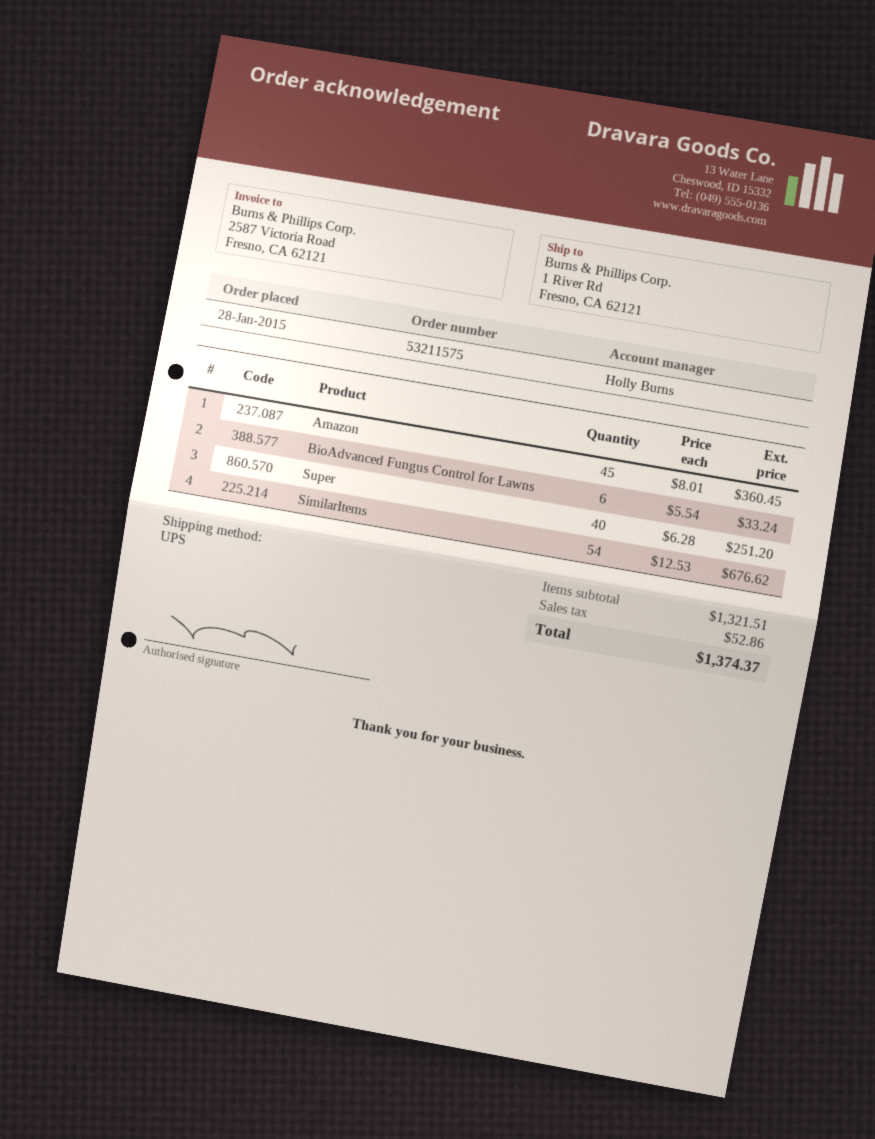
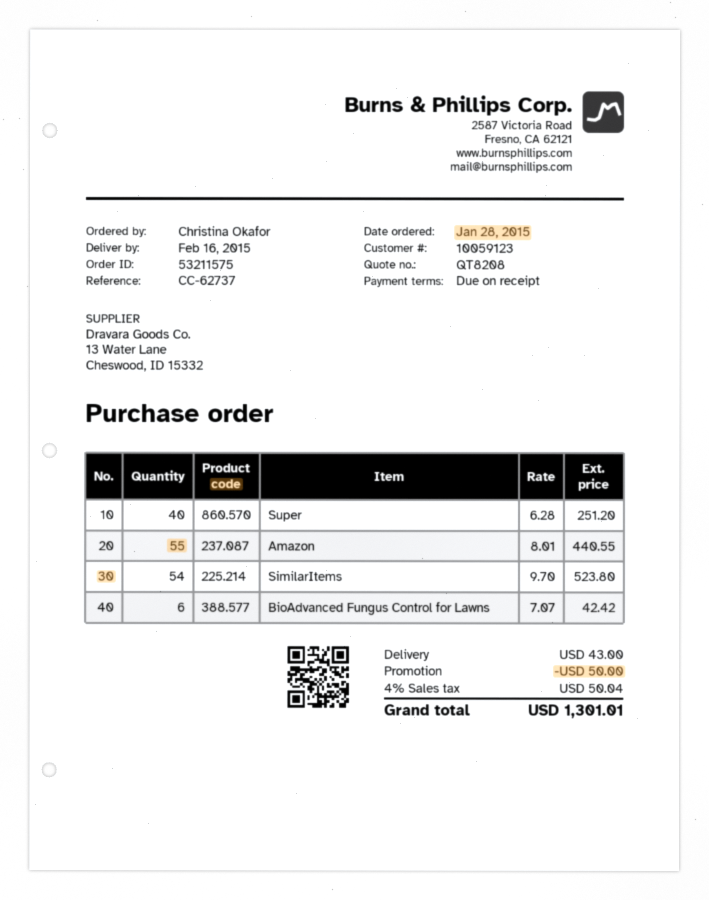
Amazon: 45 x 8.01 = 360.45 -> 55 x 8.01 = 440.55
BioAdvanced Fungus Control for Lawns: 6 x 5.54 = 33.24 -> 6 x 7.07 = 42.42
SimilarItems: 54 x 12.53 = 676.62 -> 54 x 9.70 = 523.80
discount: none -> 50.00
shipping: none -> 43.00
tax: 52.86 -> 50.04
total: 1374.37 -> 1301.01

